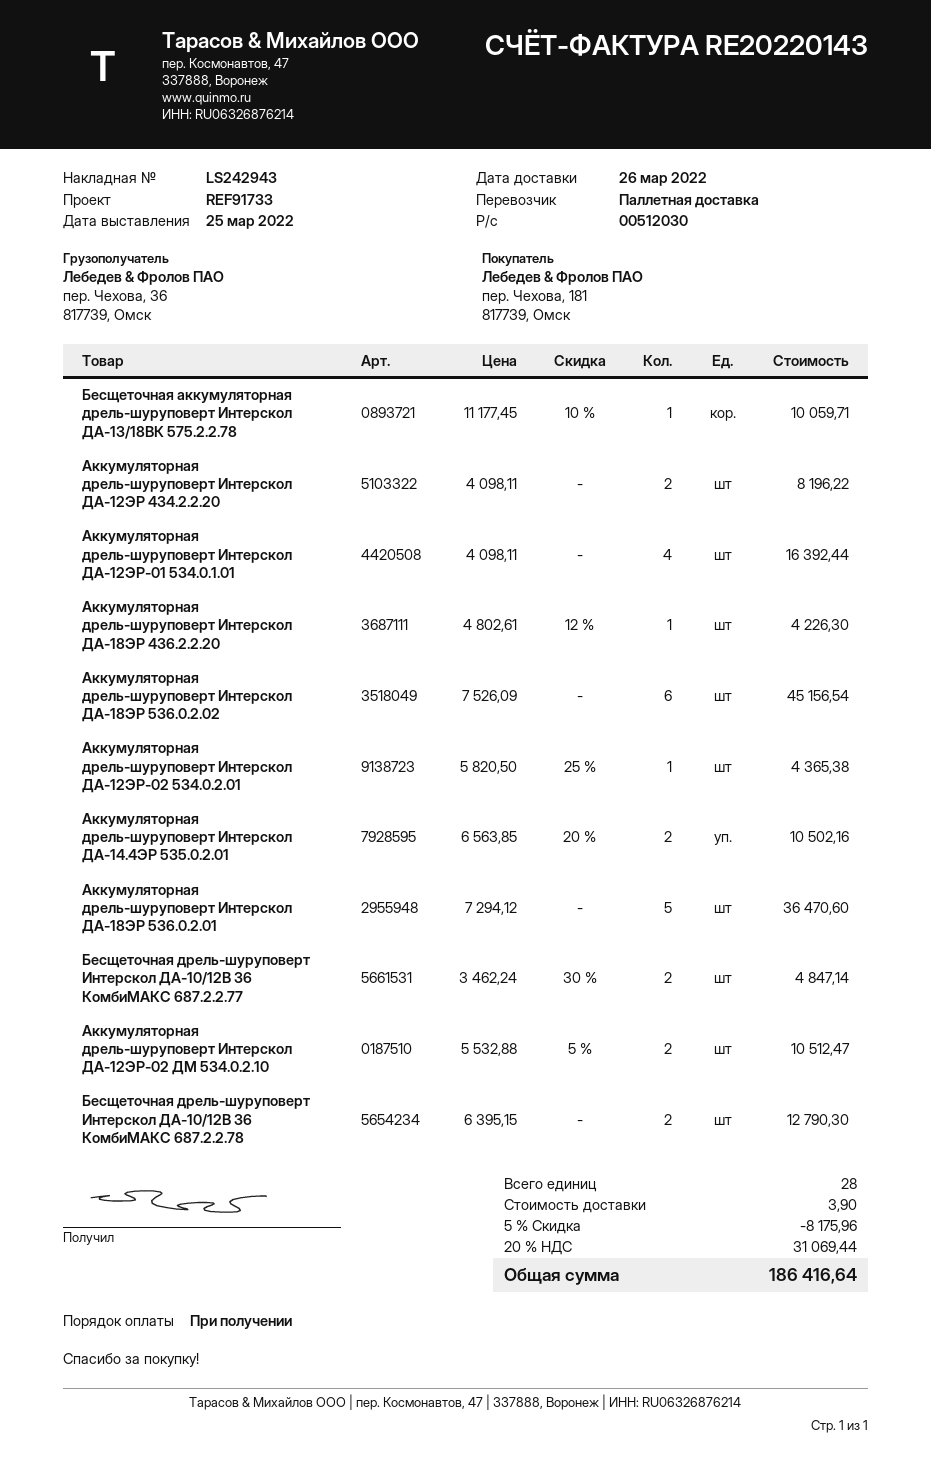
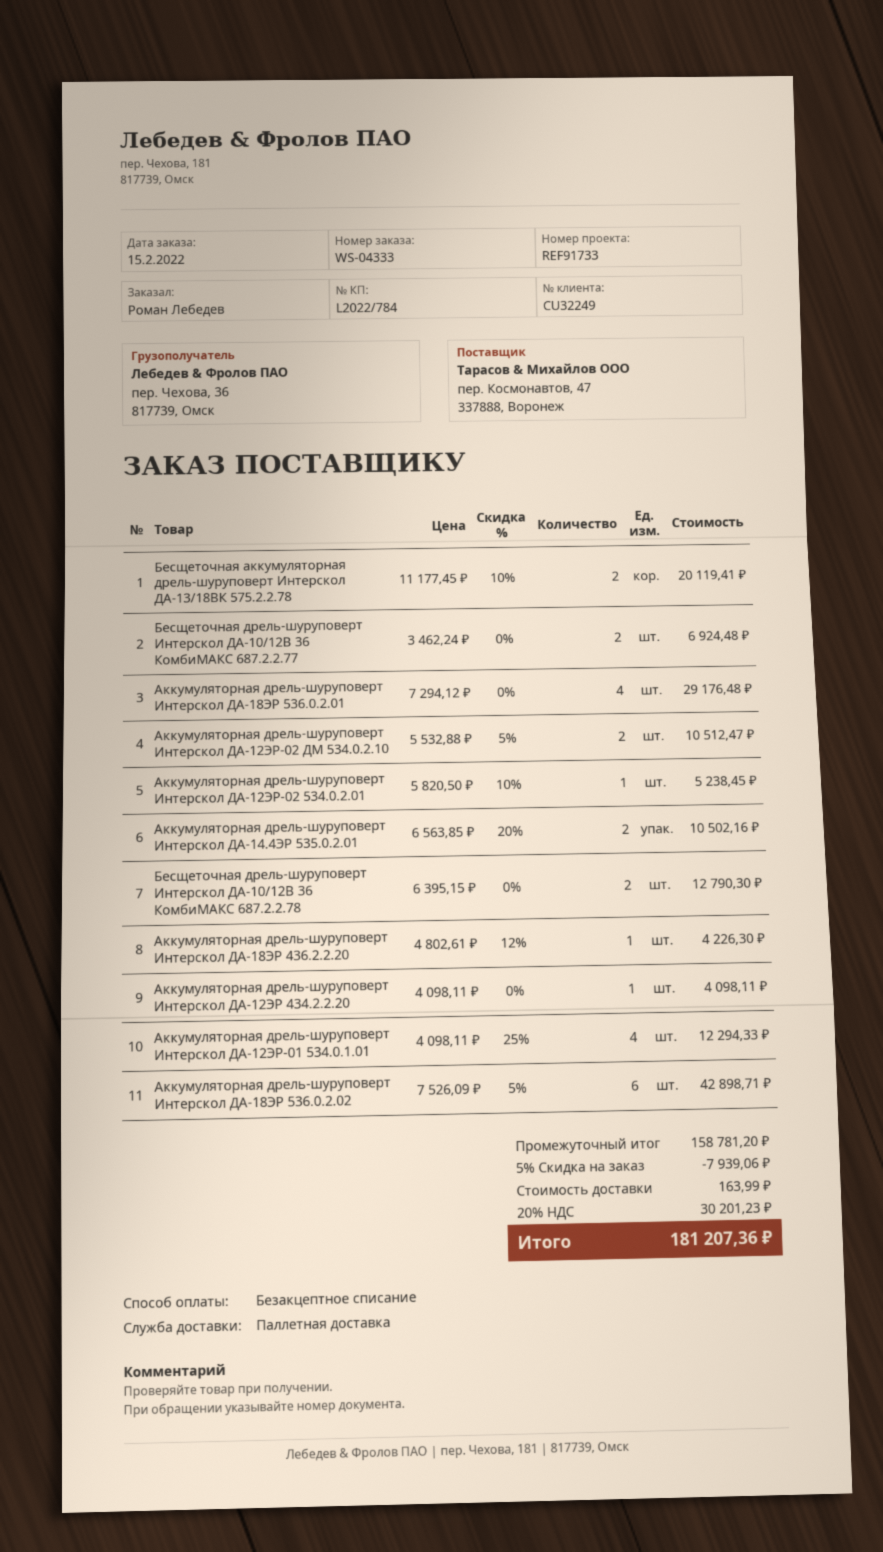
Бесщеточная аккумуляторная дрель-шуруповерт Интерскол ДА-13/18ВК 575.2.2.78: 1 x 11177.45 - 10% = 10059.71 -> 2 x 11177.45 - 10% = 20119.41
Аккумуляторная дрель-шуруповерт Интерскол ДА-12ЭР 434.2.2.20: 2 x 4098.11 = 8196.22 -> 1 x 4098.11 = 4098.11
Аккумуляторная дрель-шуруповерт Интерскол ДА-12ЭР-01 534.0.1.01: 4 x 4098.11 = 16392.44 -> 4 x 4098.11 - 25% = 12294.33
Аккумуляторная дрель-шуруповерт Интерскол ДА-18ЭР 536.0.2.02: 6 x 7526.09 = 45156.54 -> 6 x 7526.09 - 5% = 42898.71
Аккумуляторная дрель-шуруповерт Интерскол ДА-12ЭР-02 534.0.2.01: 1 x 5820.50 - 25% = 4365.38 -> 1 x 5820.50 - 10% = 5238.45
Аккумуляторная дрель-шуруповерт Интерскол ДА-18ЭР 536.0.2.01: 5 x 7294.12 = 36470.60 -> 4 x 7294.12 = 29176.48
Бесщеточная дрель-шуруповерт Интерскол ДА-10/12В 36 КомбиМАКС 687.2.2.77: 2 x 3462.24 - 30% = 4847.14 -> 2 x 3462.24 = 6924.48
discount: 5% = 8175.96 -> 5% = 7939.06
shipping: 3.90 -> 163.99
tax: 20% = 31069.44 -> 20% = 30201.23
total: 186416.64 -> 181207.36

